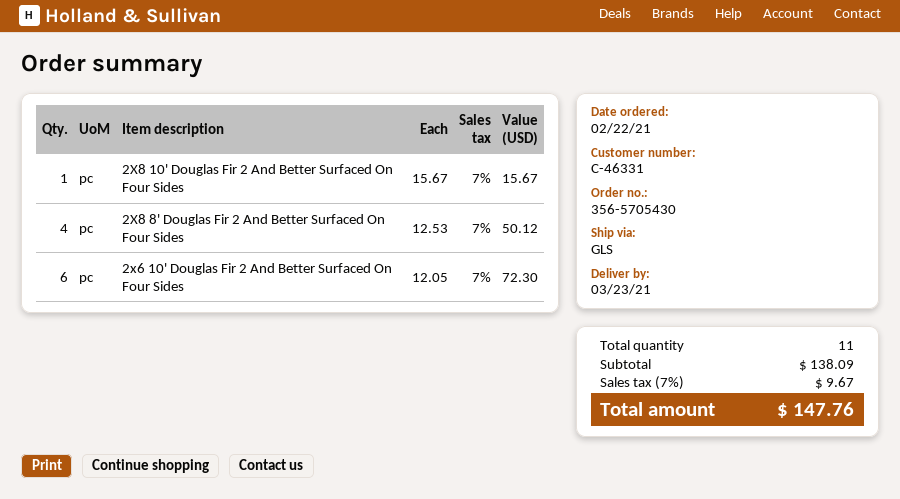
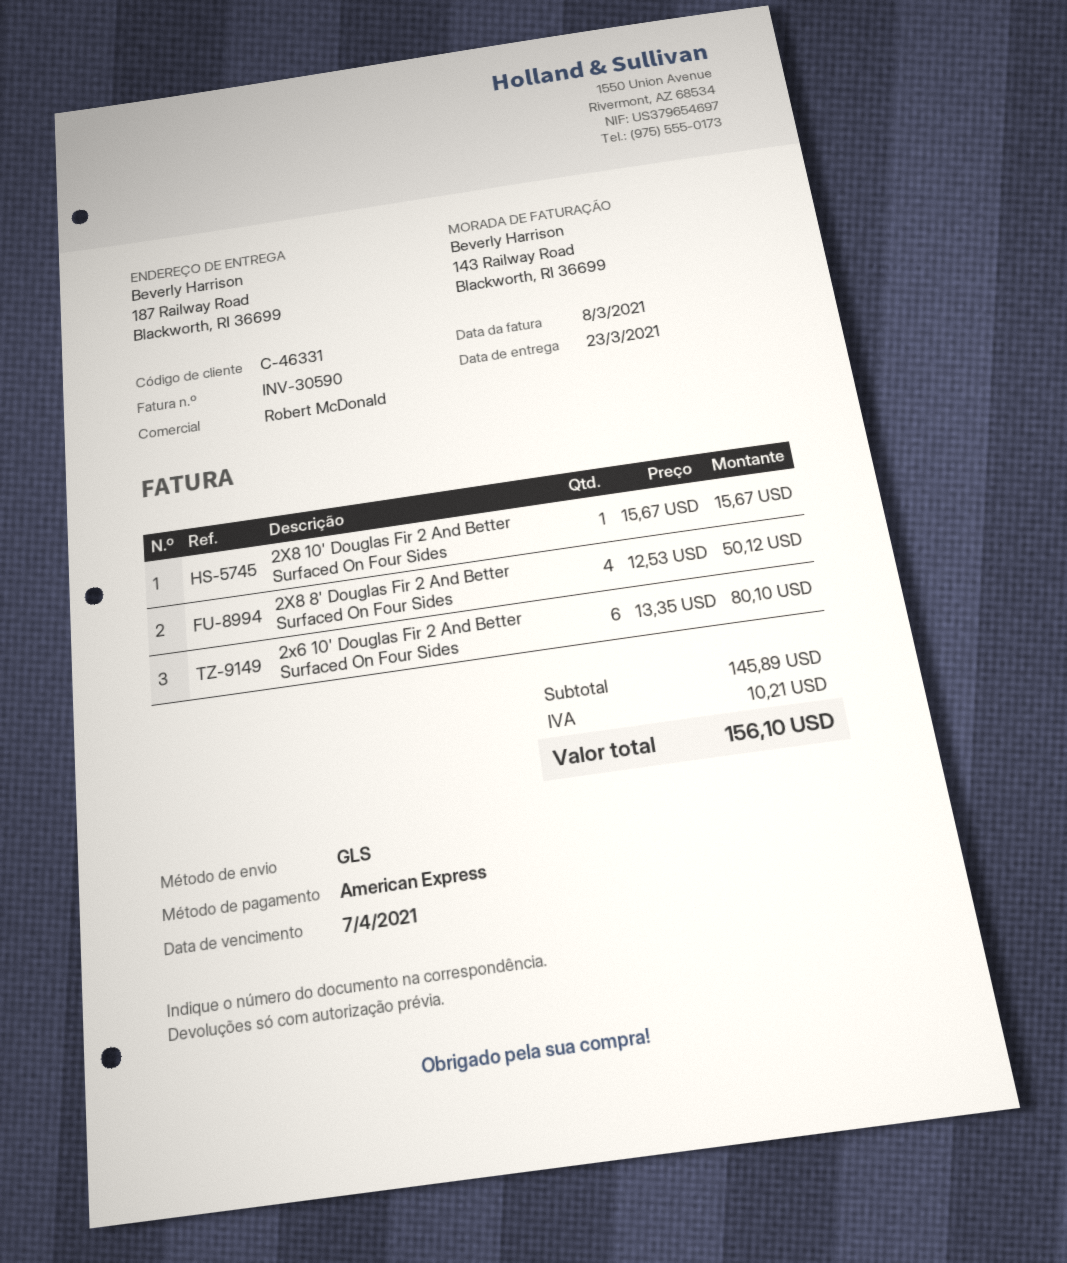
2x6 10' Douglas Fir 2 And Better Surfaced On Four Sides: 6 x 12.05 = 72.30 -> 6 x 13.35 = 80.10
subtotal: 138.09 -> 145.89
tax: 9.67 -> 10.21
total: 147.76 -> 156.10

